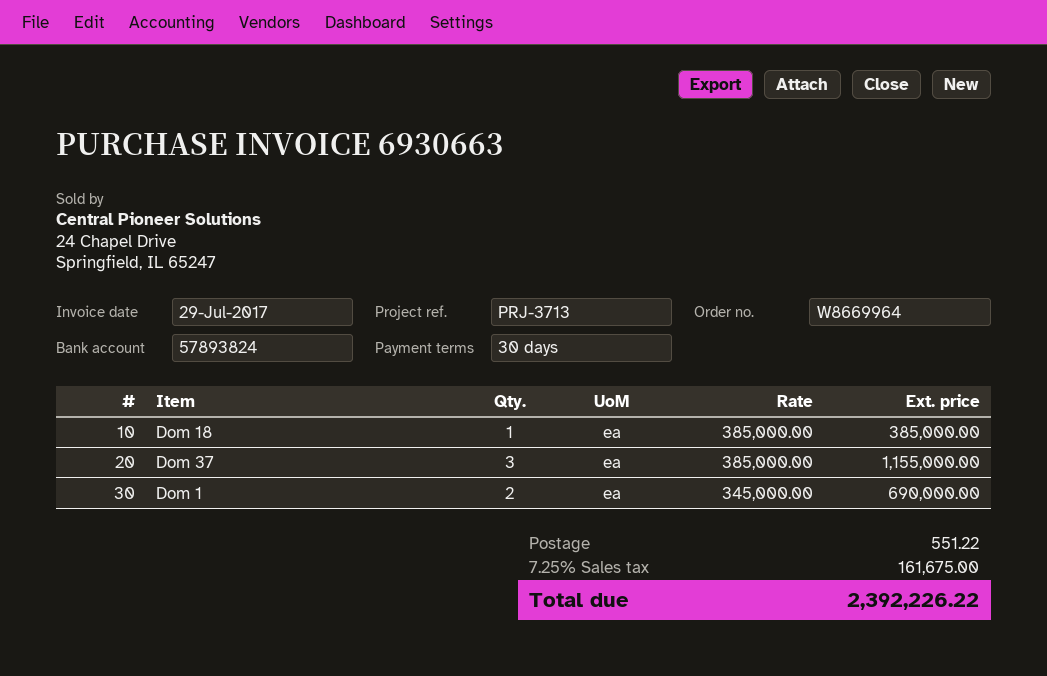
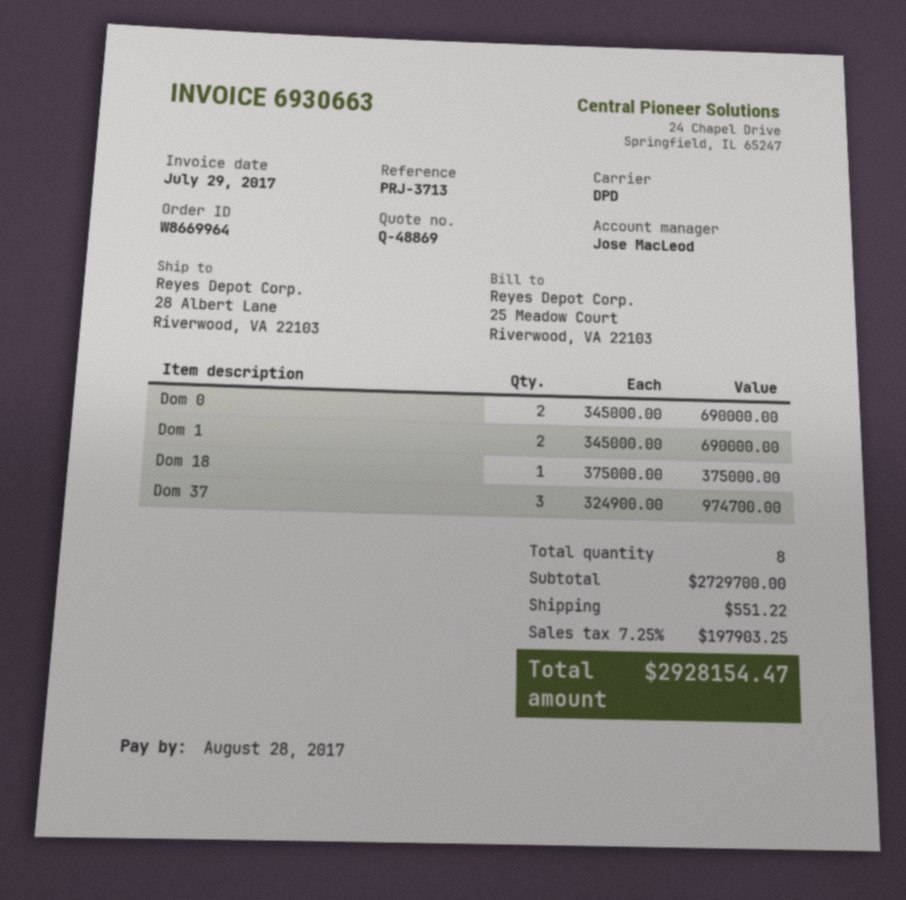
Dom 18: 1 x 385000.00 = 385000.00 -> 1 x 375000.00 = 375000.00
Dom 37: 3 x 385000.00 = 1155000.00 -> 3 x 324900.00 = 974700.00
Dom 0: none -> 2 x 345000.00 = 690000.00
tax: 7.25% = 161675.00 -> 7.25% = 197903.25
total: 2392226.22 -> 2928154.47

